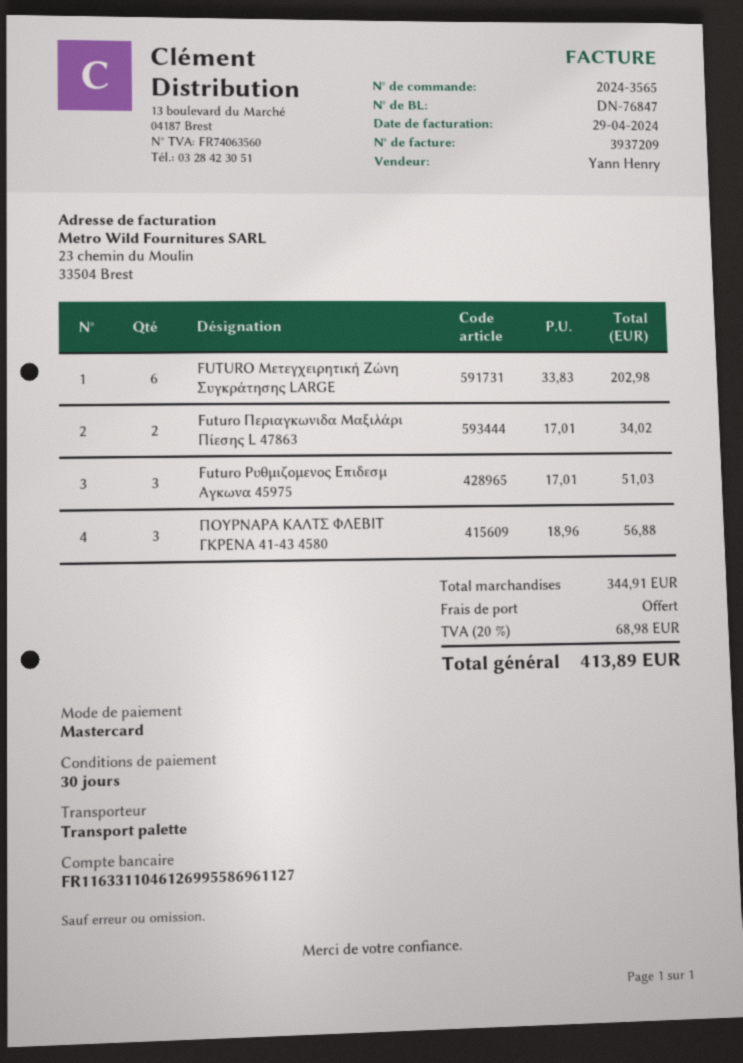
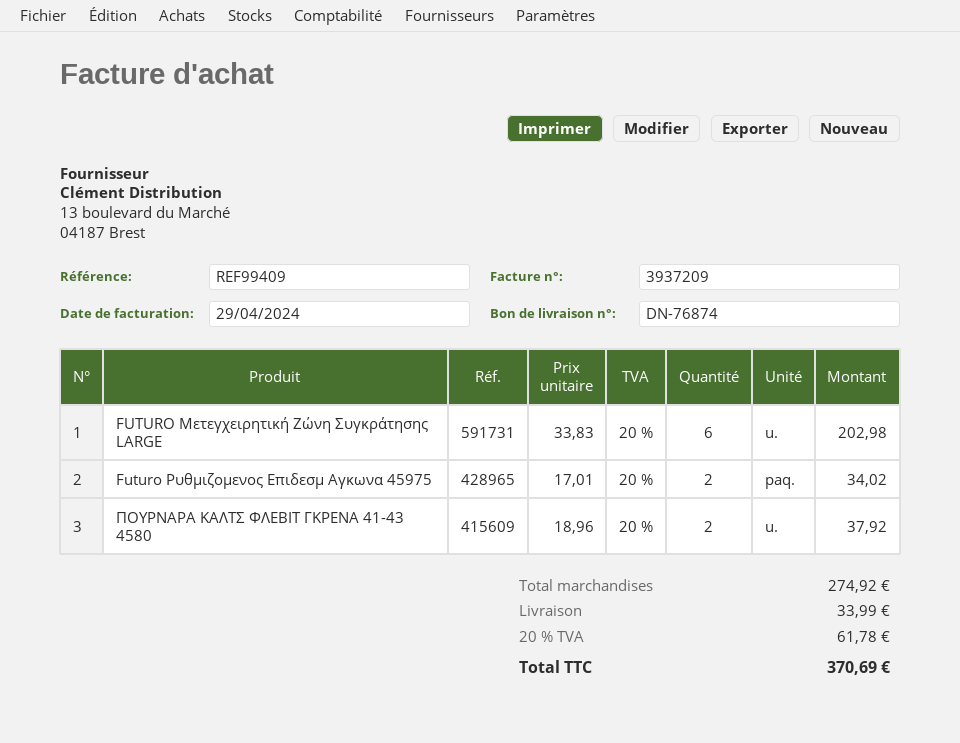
delivery note number: DN-76847 -> DN-76874
Futuro Περιαγκωνιδα Μαξιλάρι Πίεσης L 47863: 2 x 17.01 = 34.02 -> none
Futuro Ρυθμιζομενος Επιδεσμ Αγκωνα 45975: 3 x 17.01 = 51.03 -> 2 x 17.01 = 34.02
ΠΟΥΡΝΑΡΑ ΚΑΛΤΣ ΦΛΕΒΙΤ ΓΚΡΕΝΑ 41-43 4580: 3 x 18.96 = 56.88 -> 2 x 18.96 = 37.92
subtotal: 344.91 -> 274.92
shipping: 0.00 -> 33.99
tax: 20% = 68.98 -> 20% = 61.78
total: 413.89 -> 370.69

